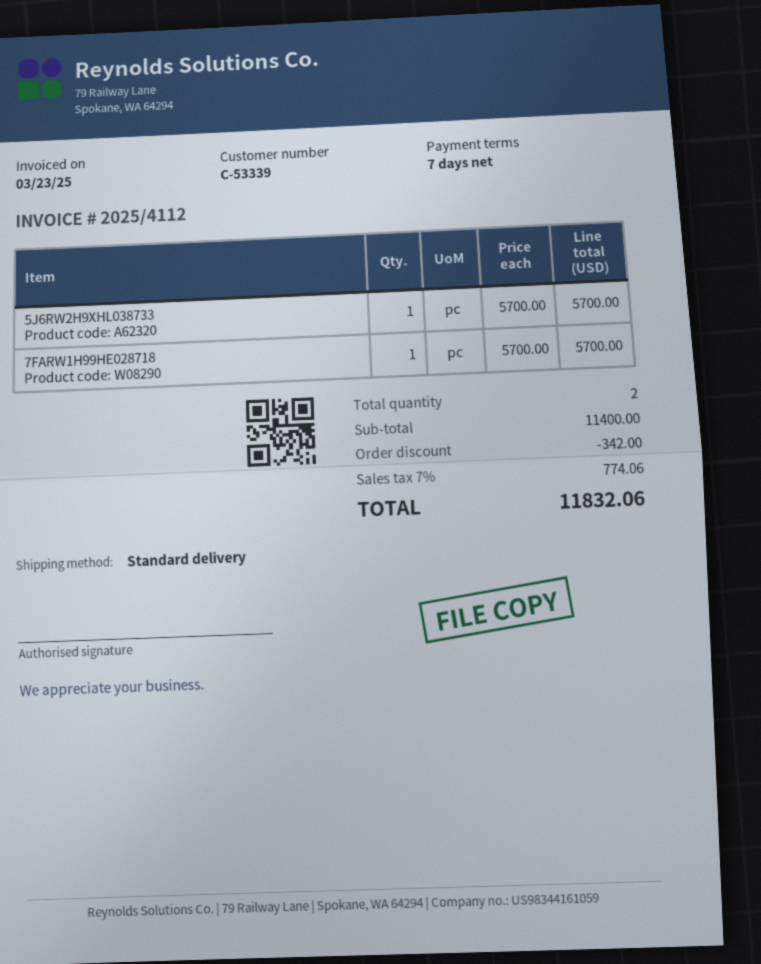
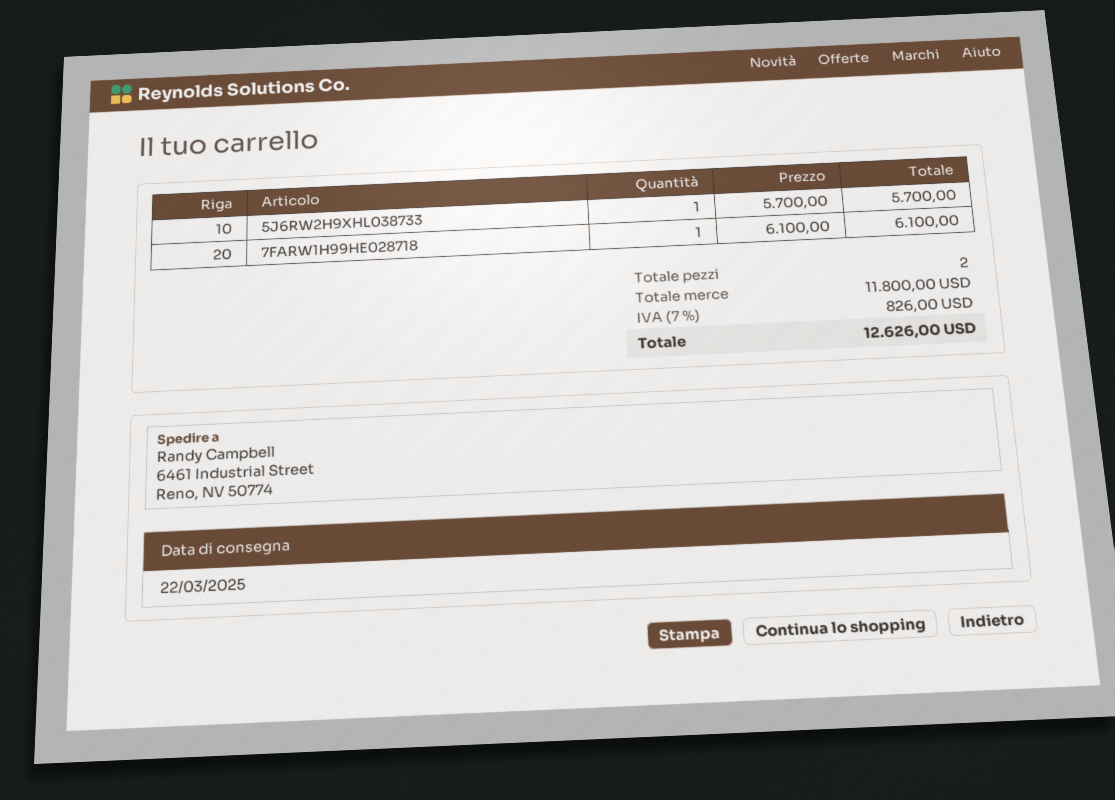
7FARW1H99HE028718: 1 x 5700.00 = 5700.00 -> 1 x 6100.00 = 6100.00
subtotal: 11400.00 -> 11800.00
discount: 342.00 -> none
tax: 7% = 774.06 -> 7% = 826.00
total: 11832.06 -> 12626.00

